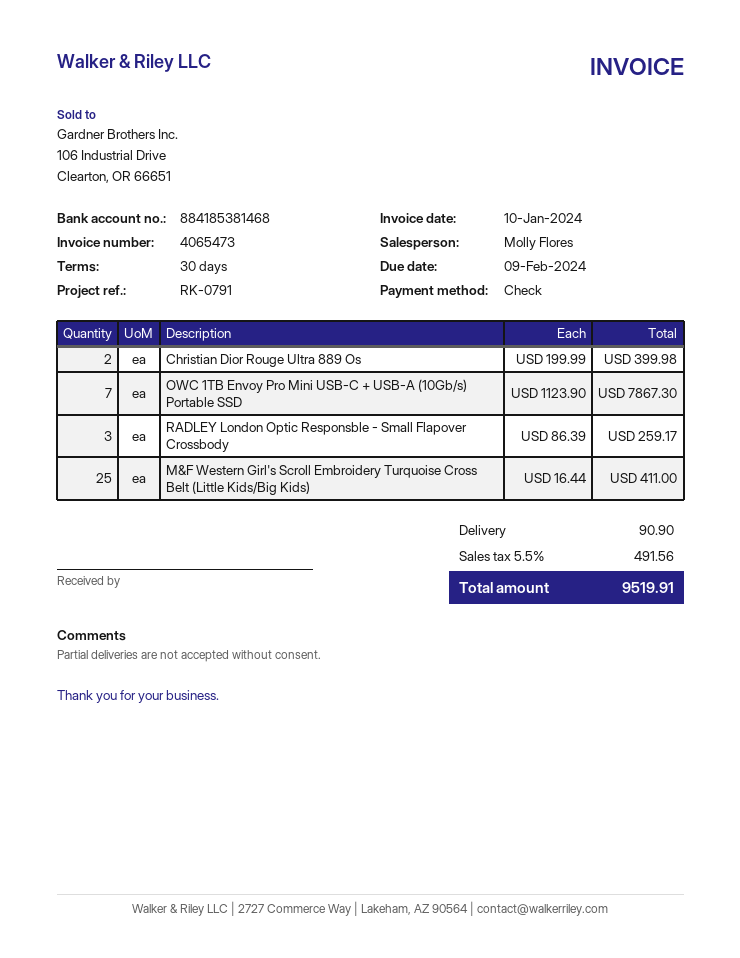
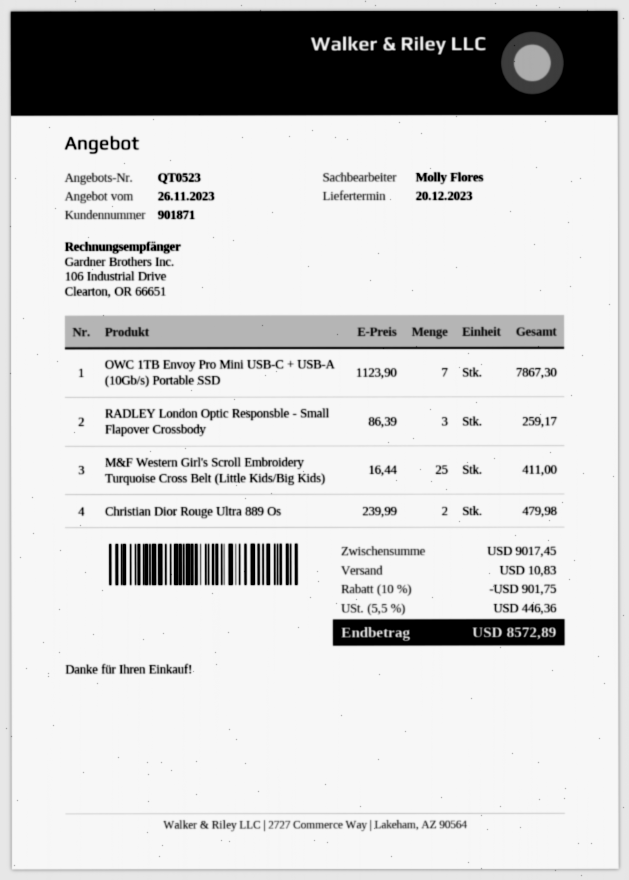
Christian Dior Rouge Ultra 889 Os: 2 x 199.99 = 399.98 -> 2 x 239.99 = 479.98
discount: none -> 10% = 901.75
shipping: 90.90 -> 10.83
tax: 5.5% = 491.56 -> 5.5% = 446.36
total: 9519.91 -> 8572.89

